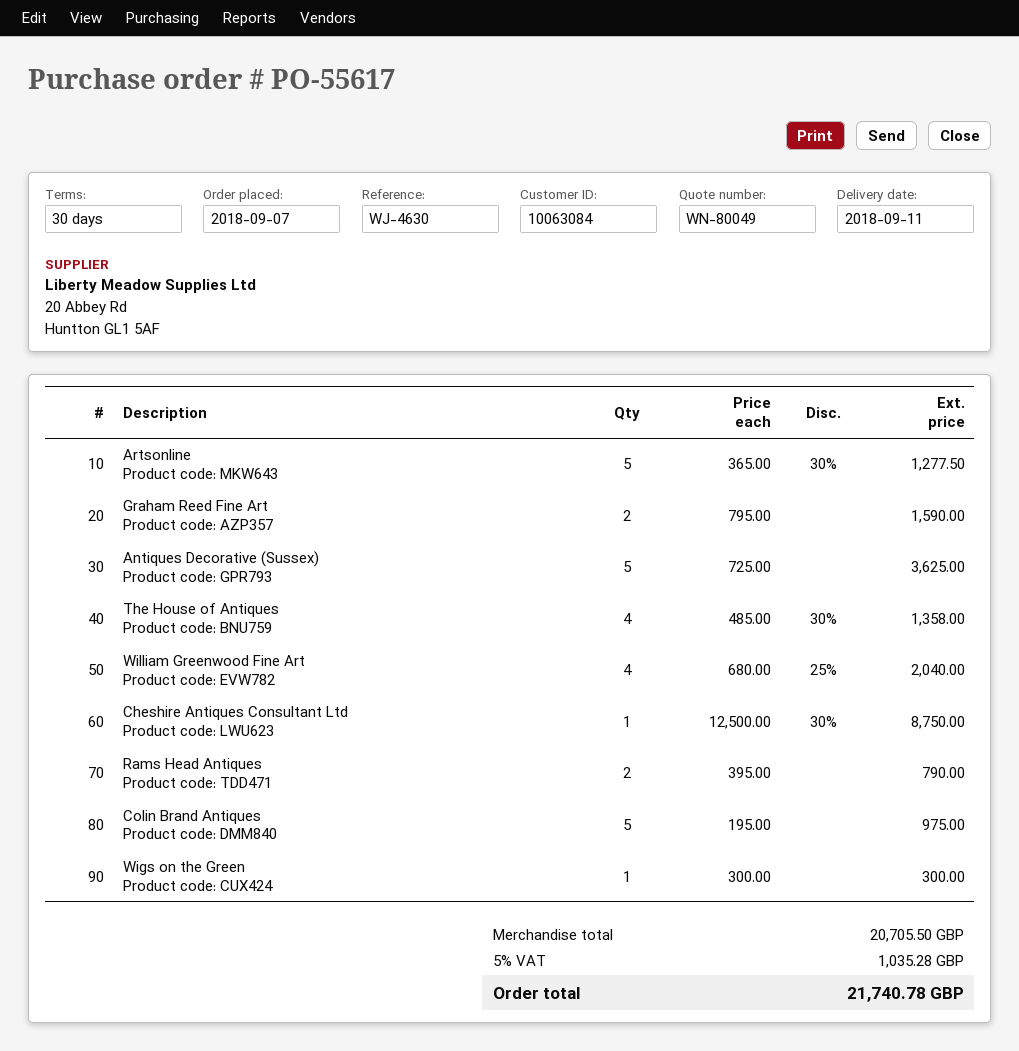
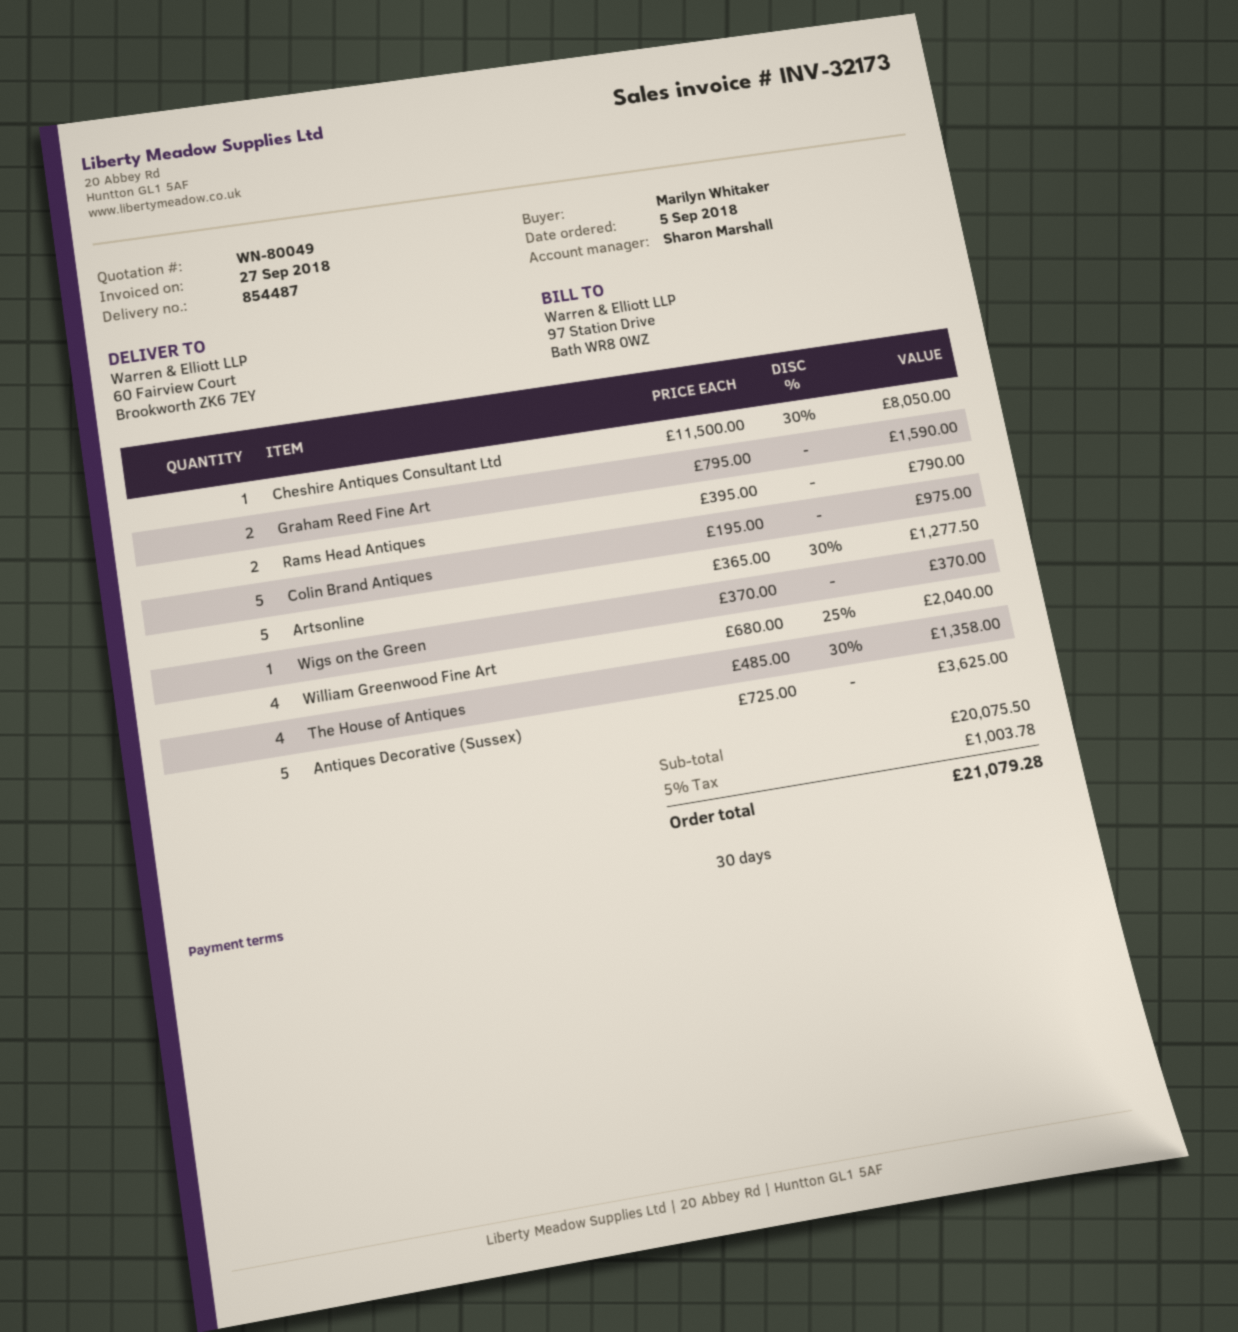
order date: 2018-09-07 -> 2018-09-05
Cheshire Antiques Consultant Ltd: 1 x 12500.00 - 30% = 8750.00 -> 1 x 11500.00 - 30% = 8050.00
Wigs on the Green: 1 x 300.00 = 300.00 -> 1 x 370.00 = 370.00
subtotal: 20705.50 -> 20075.50
tax: 5% = 1035.28 -> 5% = 1003.78
total: 21740.78 -> 21079.28

